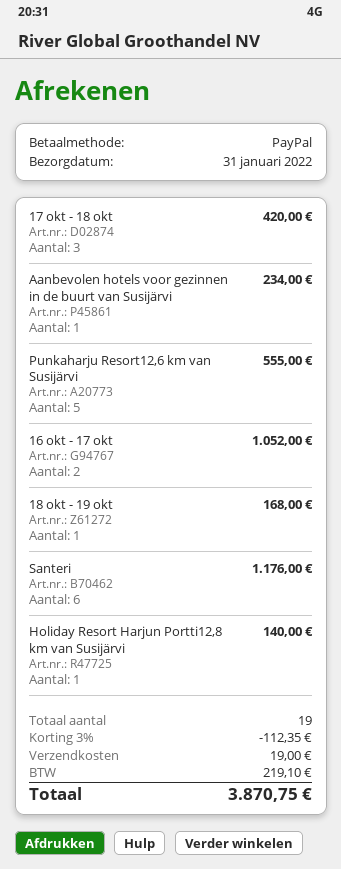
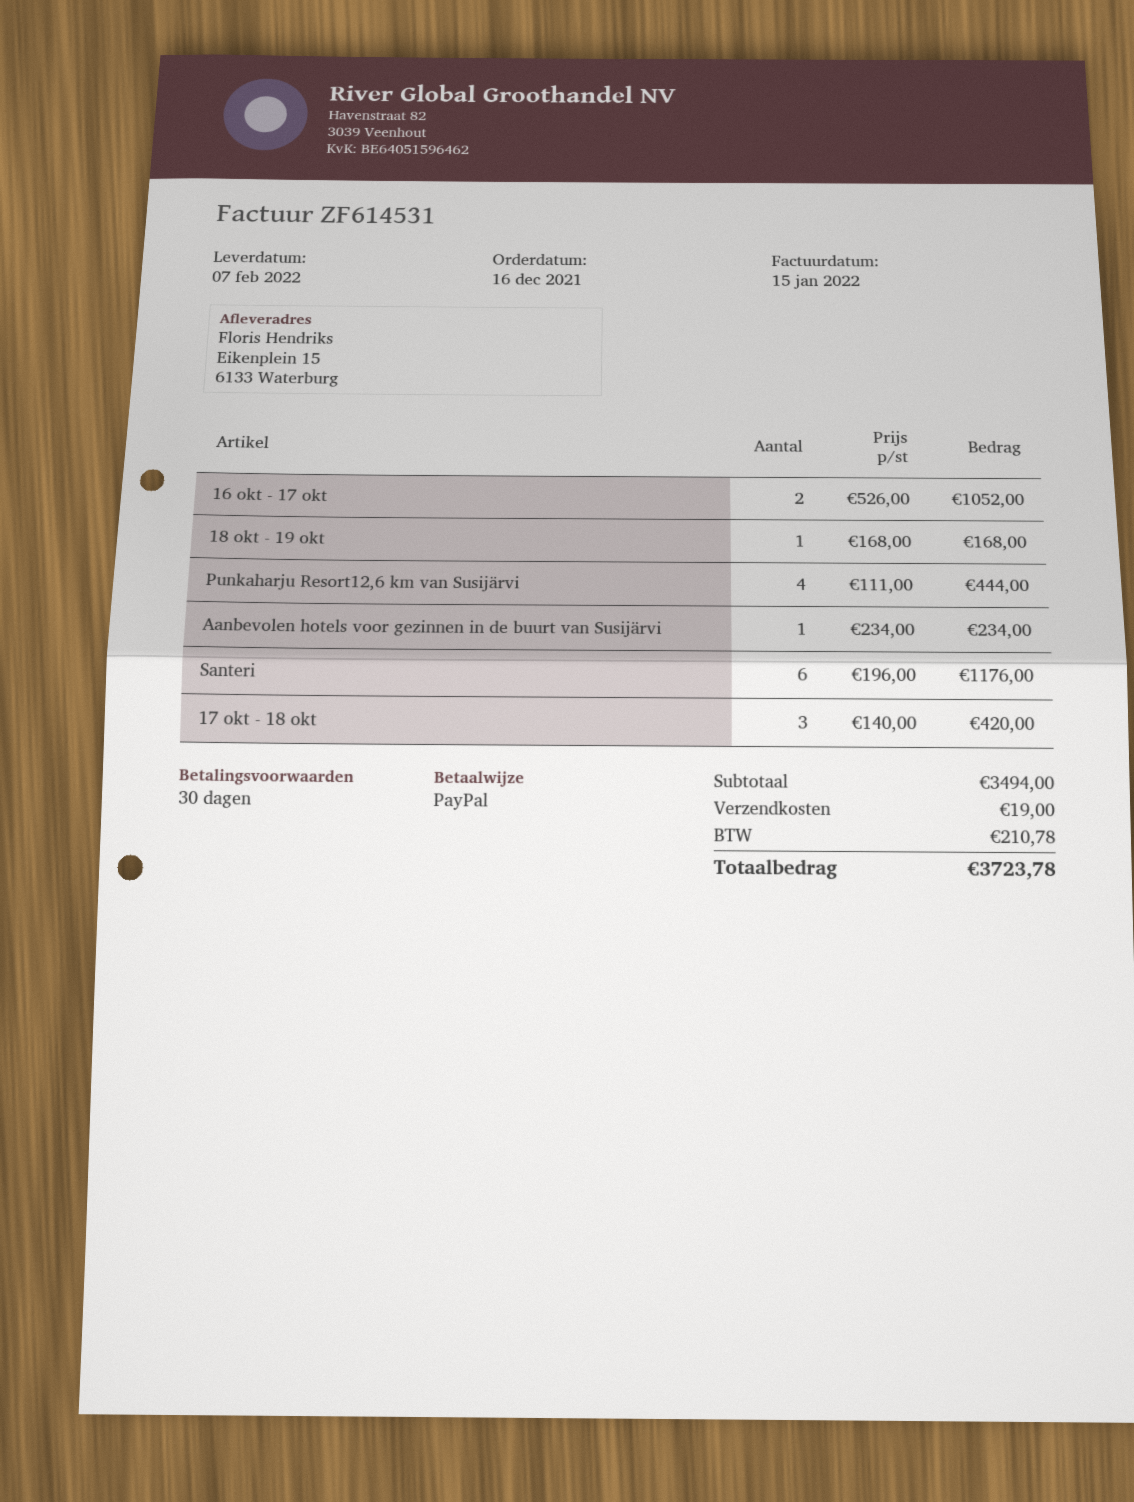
delivery date: 2022-01-31 -> 2022-02-07
Punkaharju Resort12,6 km van Susijärvi: 5 for 555.00 -> 4 for 444.00
Holiday Resort Harjun Portti12,8 km van Susijärvi: 1 for 140.00 -> none
discount: 3% = 112.35 -> none
tax: 219.10 -> 210.78
total: 3870.75 -> 3723.78

